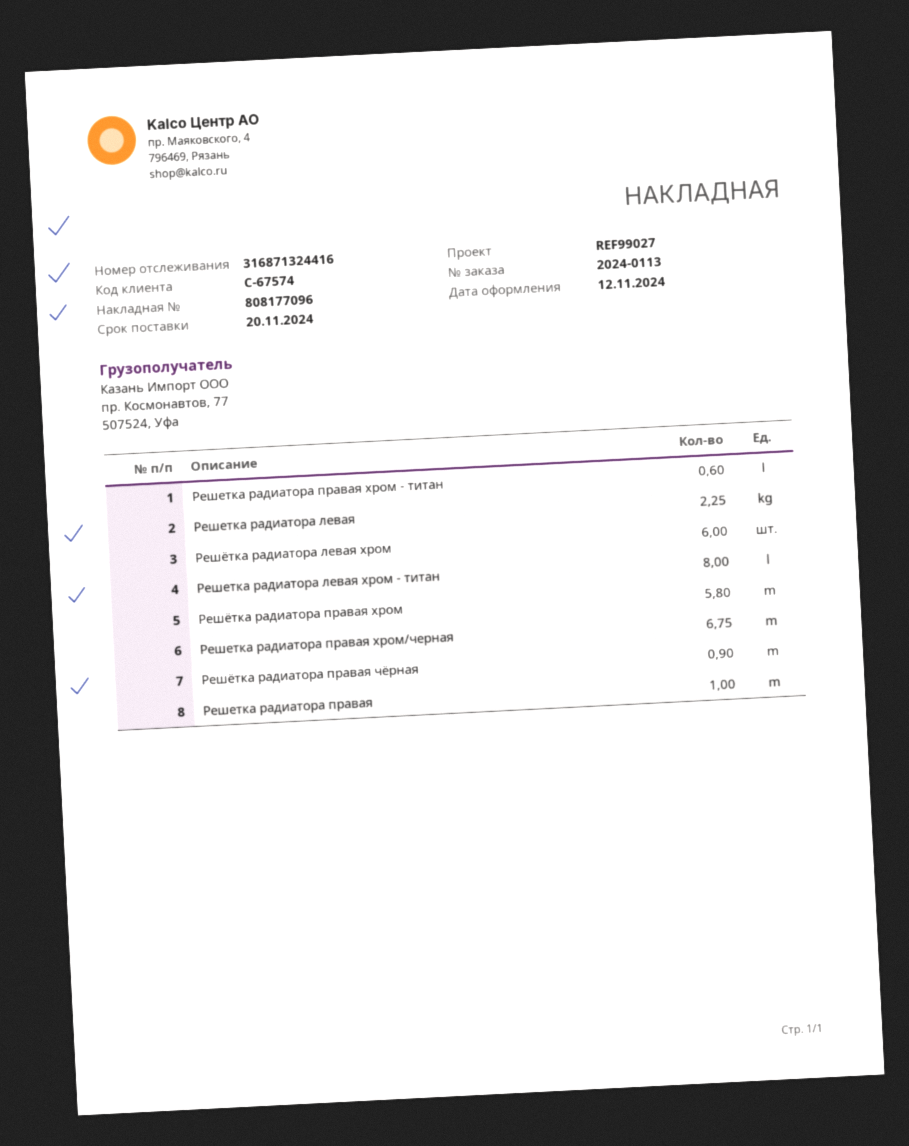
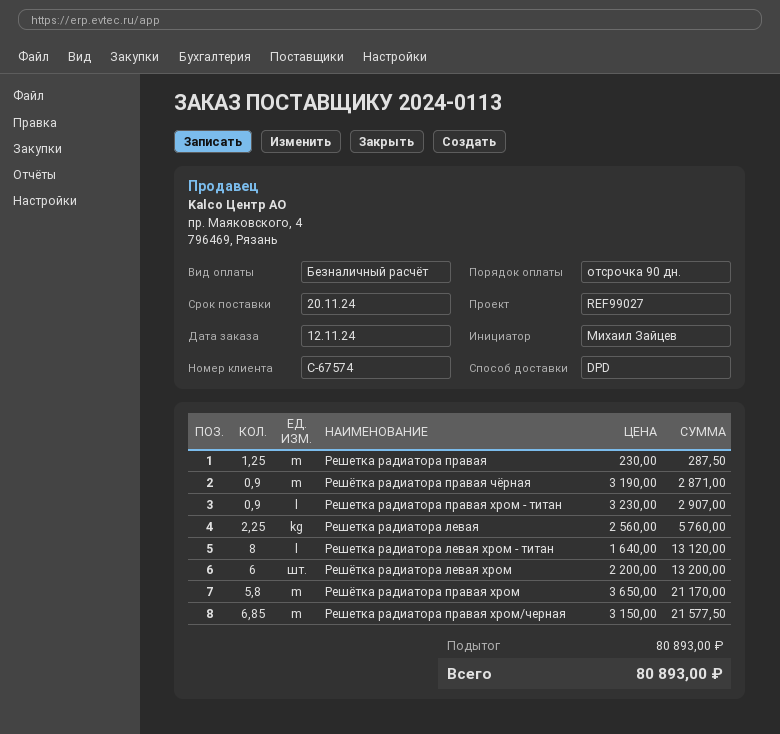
Решетка радиатора правая хром - титан: 0.6 -> 0.9
Решетка радиатора правая хром/черная: 6.75 -> 6.85
Решетка радиатора правая: 1 -> 1.25

